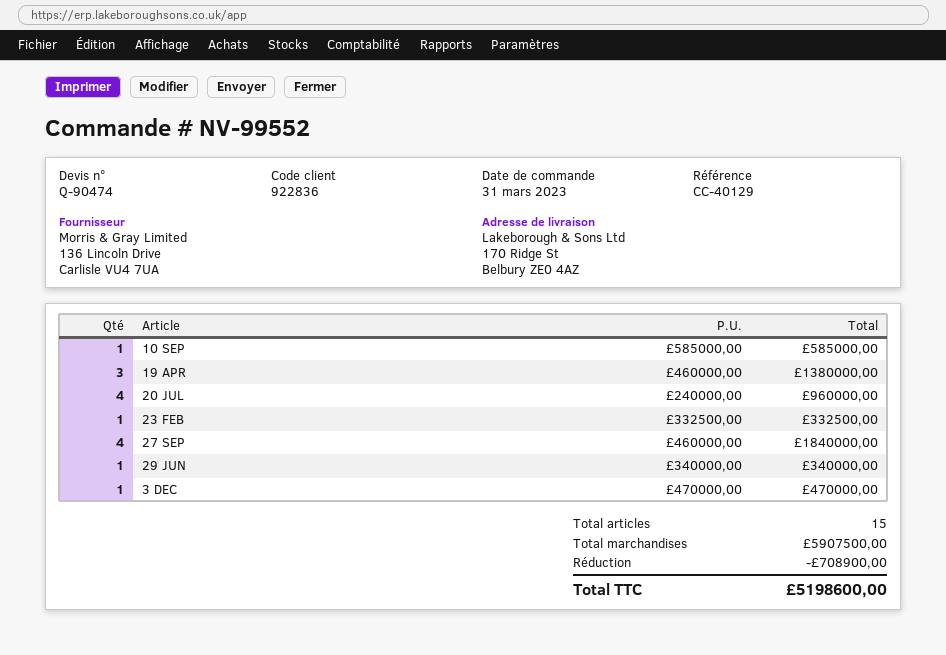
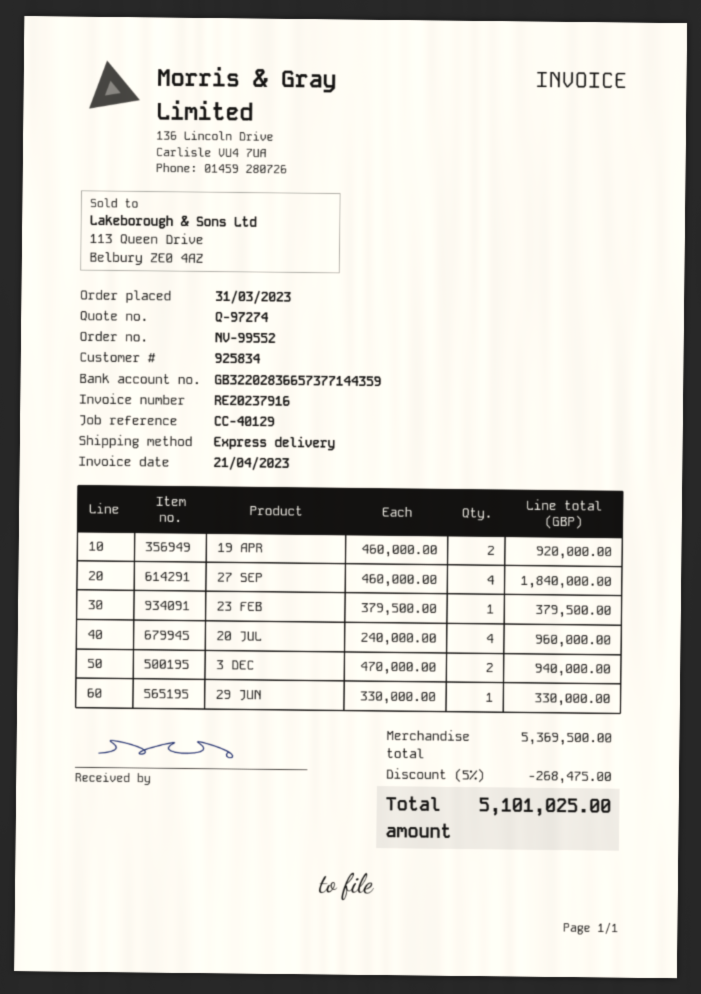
quote number: Q-90474 -> Q-97274
customer number: 922836 -> 925834
10 SEP: 1 x 585000.00 = 585000.00 -> none
19 APR: 3 x 460000.00 = 1380000.00 -> 2 x 460000.00 = 920000.00
23 FEB: 1 x 332500.00 = 332500.00 -> 1 x 379500.00 = 379500.00
29 JUN: 1 x 340000.00 = 340000.00 -> 1 x 330000.00 = 330000.00
3 DEC: 1 x 470000.00 = 470000.00 -> 2 x 470000.00 = 940000.00
subtotal: 5907500.00 -> 5369500.00
discount: 708900.00 -> 268475.00
total: 5198600.00 -> 5101025.00

